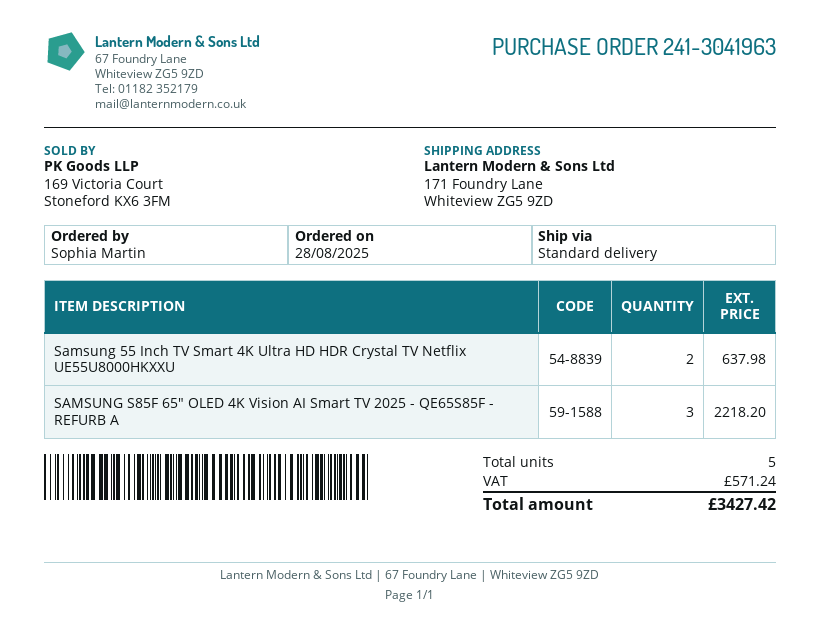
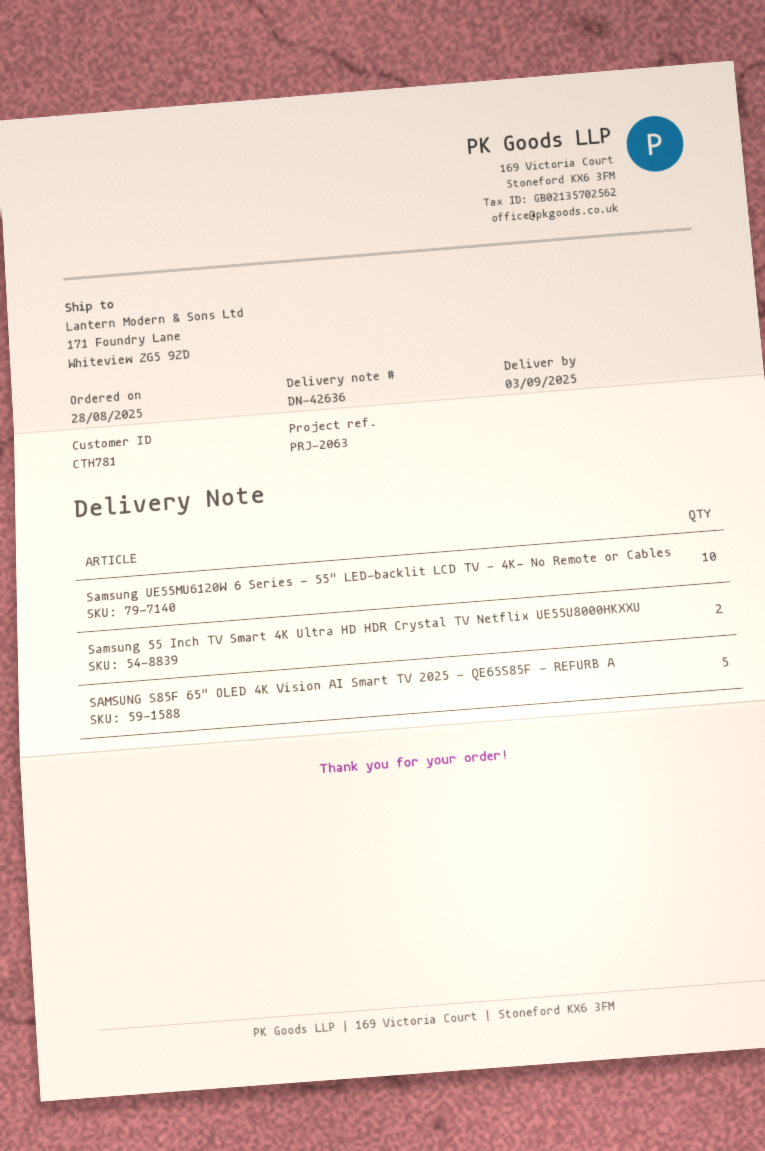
SAMSUNG S85F 65" OLED 4K Vision AI Smart TV 2025 - QE65S85F - REFURB A: 3 -> 5
Samsung UE55MU6120W 6 Series - 55" LED-backlit LCD TV - 4K- No Remote or Cables: none -> 10

